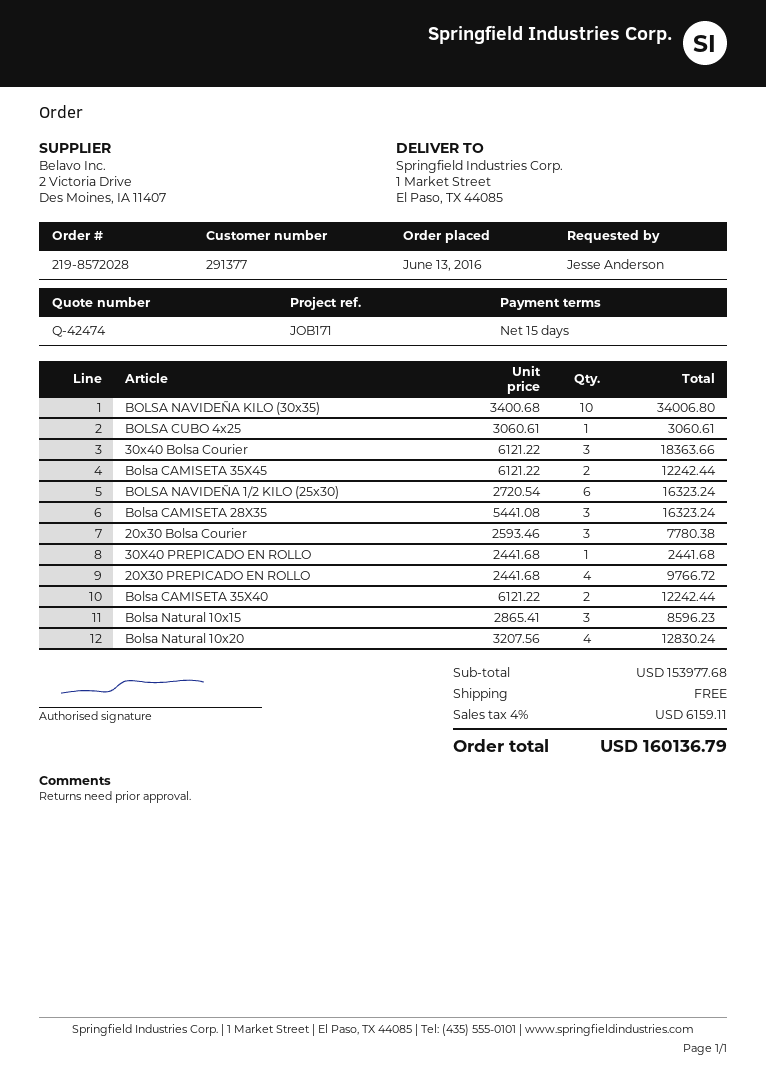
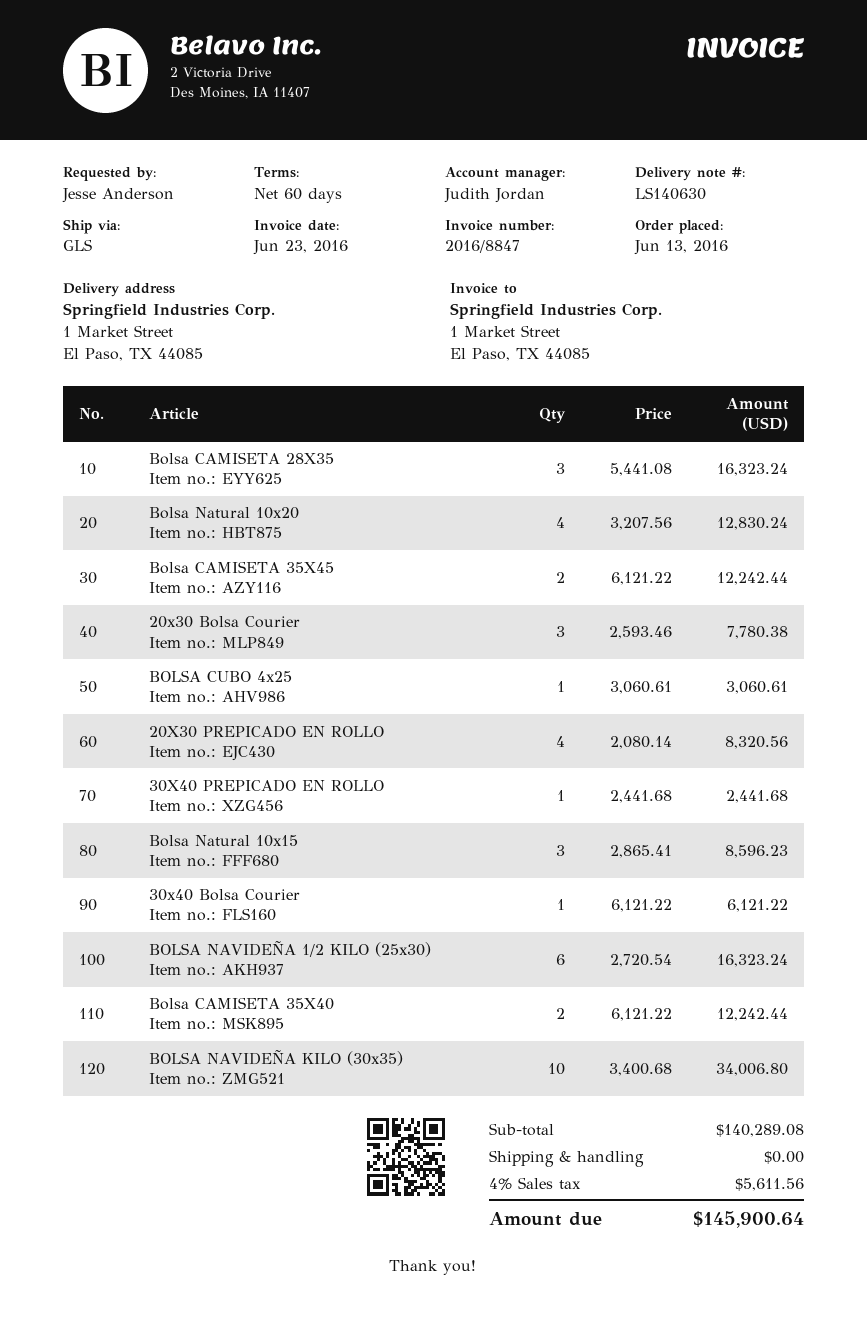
payment terms: 15 days -> 60 days
30x40 Bolsa Courier: 3 x 6121.22 = 18363.66 -> 1 x 6121.22 = 6121.22
20X30 PREPICADO EN ROLLO: 4 x 2441.68 = 9766.72 -> 4 x 2080.14 = 8320.56
subtotal: 153977.68 -> 140289.08
tax: 4% = 6159.11 -> 4% = 5611.56
total: 160136.79 -> 145900.64

